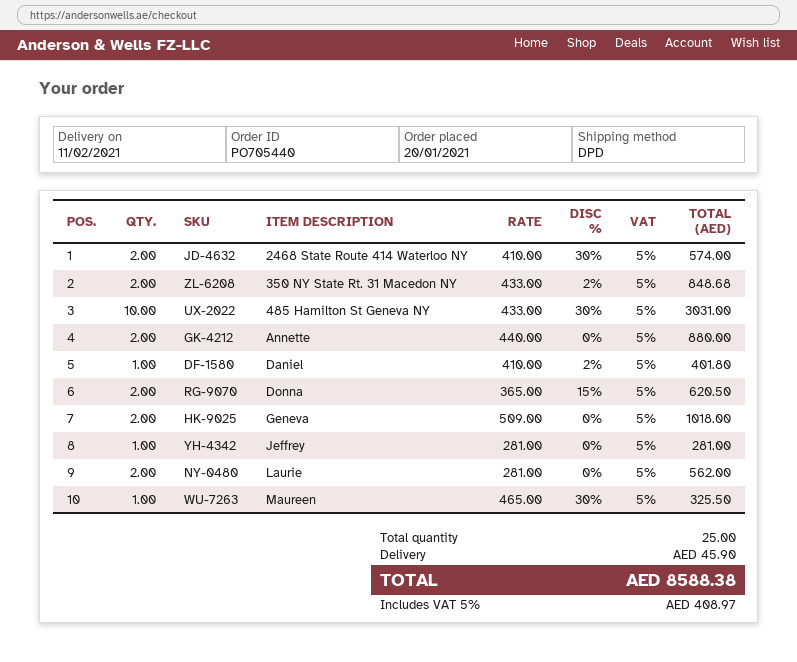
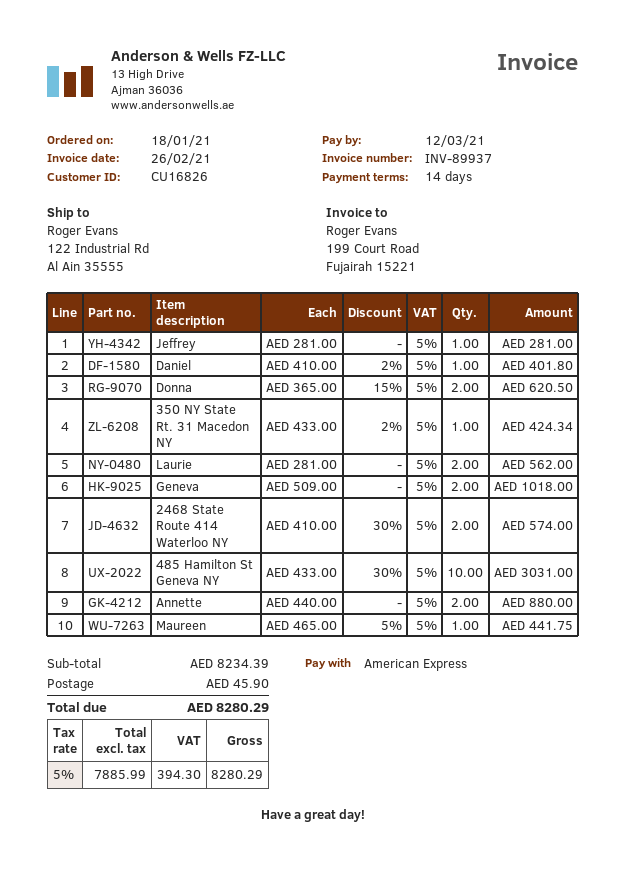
order date: 2021-01-20 -> 2021-01-18
350 NY State Rt. 31 Macedon NY: 2 x 433.00 - 2% = 848.68 -> 1 x 433.00 - 2% = 424.34
Maureen: 1 x 465.00 - 30% = 325.50 -> 1 x 465.00 - 5% = 441.75
tax: 5% = 408.97 -> 5% = 394.30
total: 8588.38 -> 8280.29

